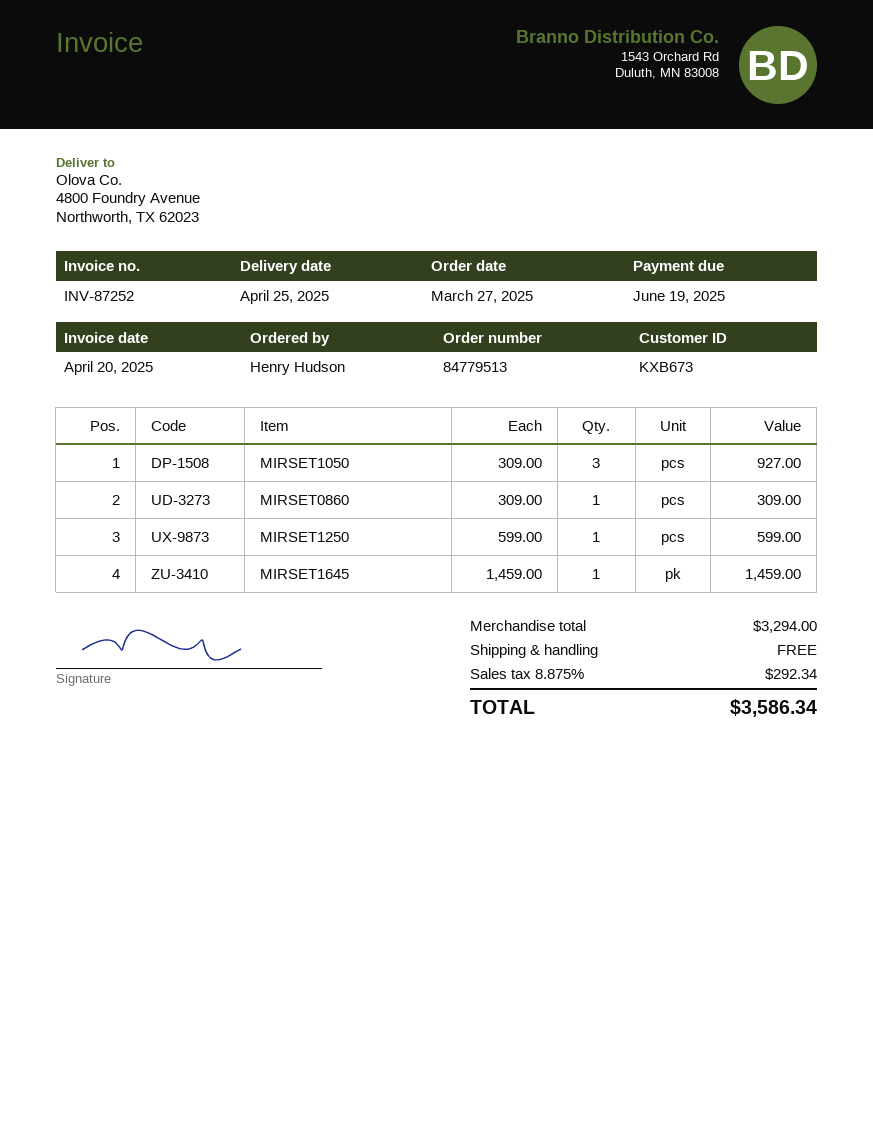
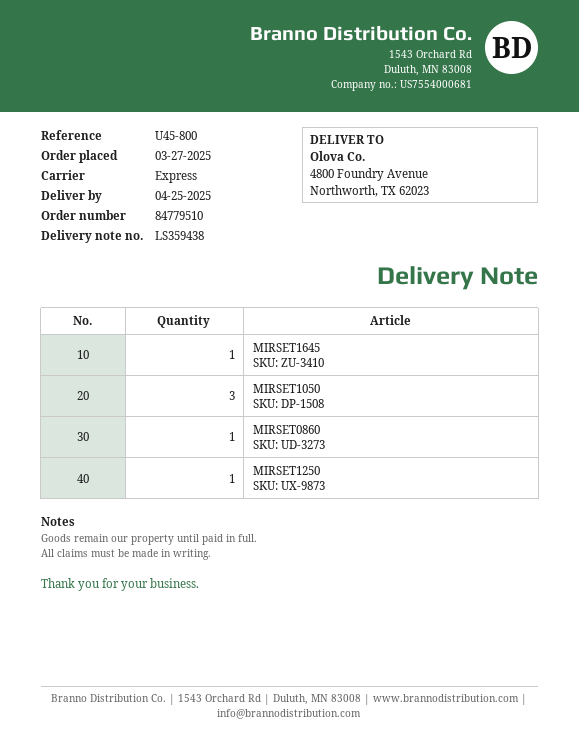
order number: 84779513 -> 84779510

